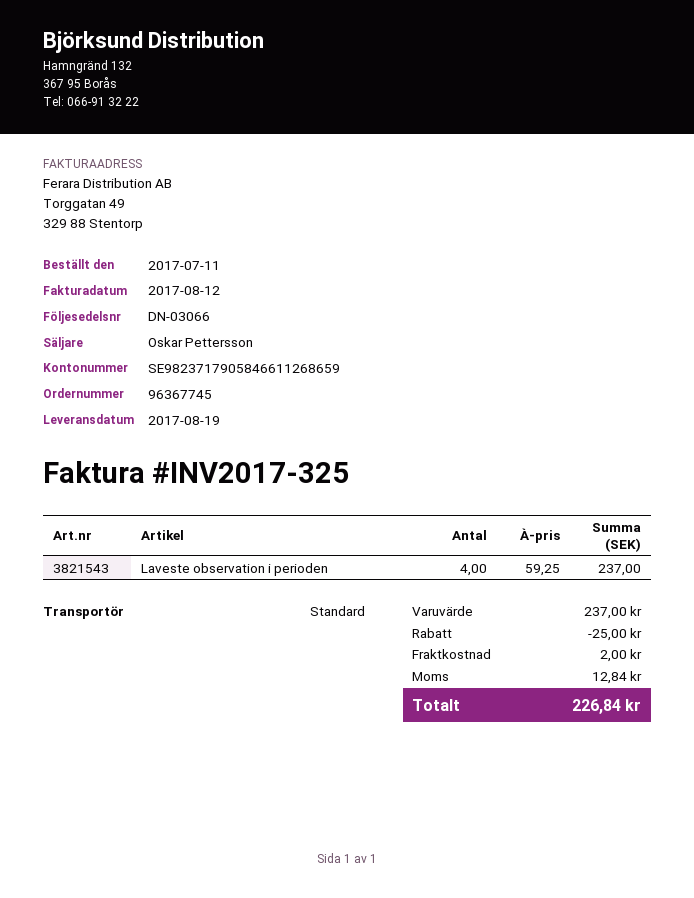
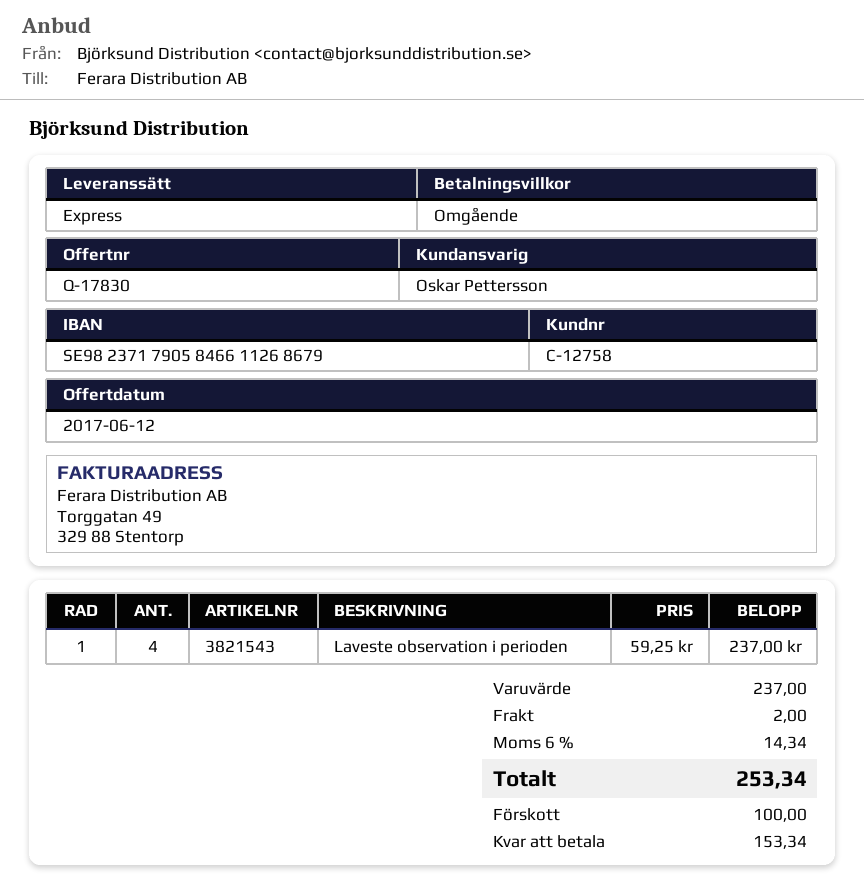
bank account: SE9823717905846611268659 -> SE9823717905846611268679
shipping method: standard -> express
discount: 25.00 -> none
tax: 12.84 -> 14.34
total: 226.84 -> 253.34

